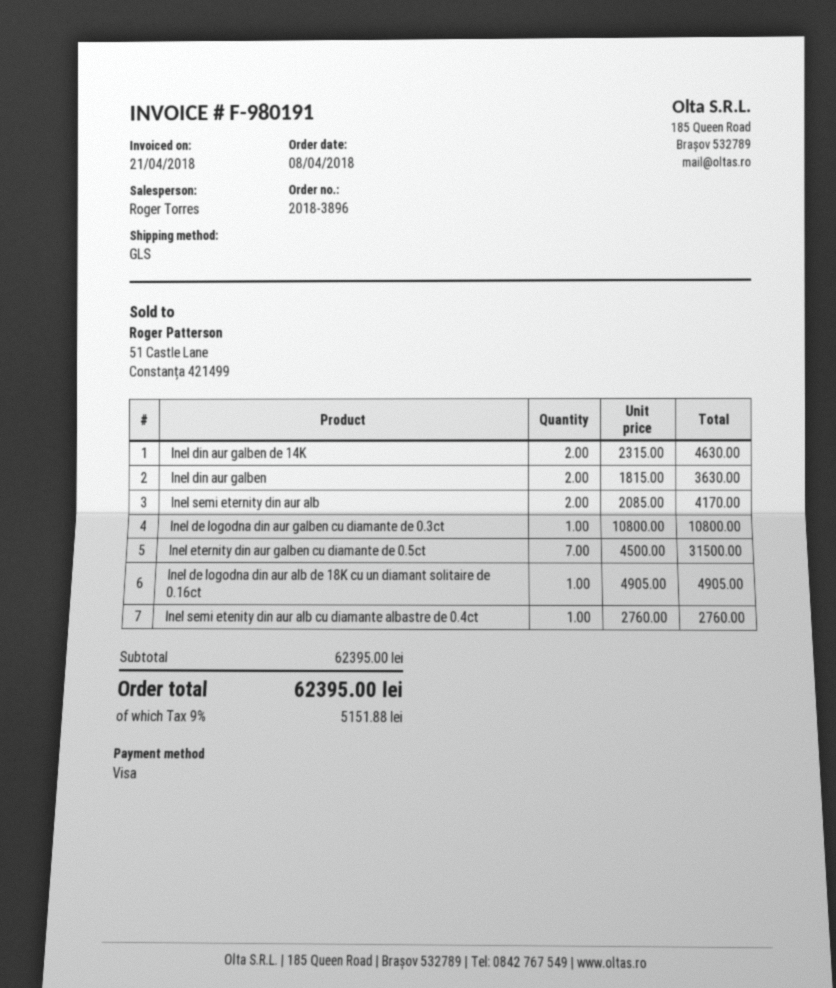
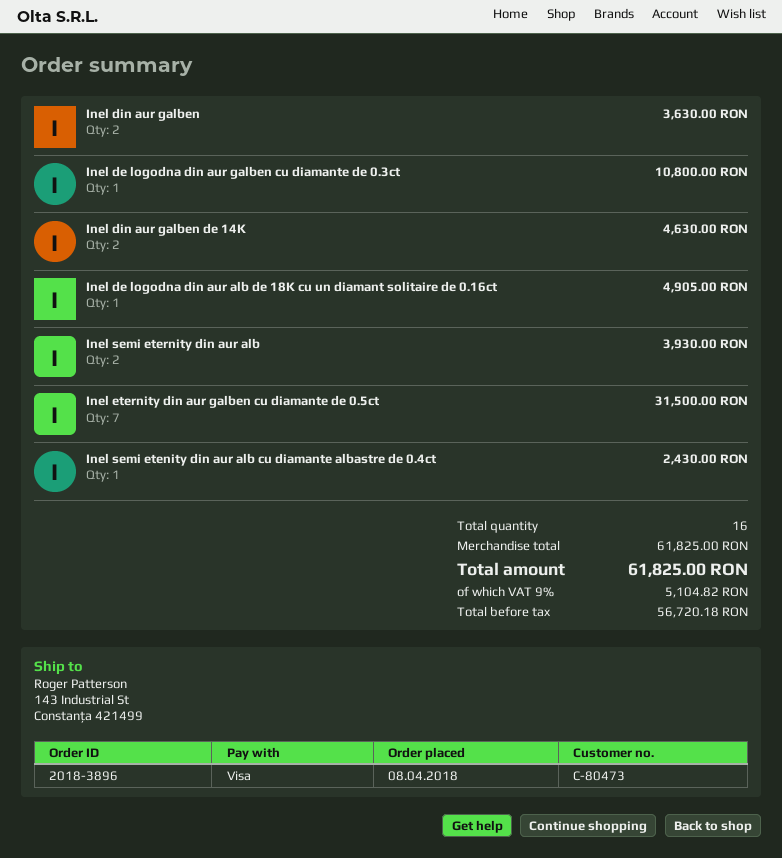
Inel semi eternity din aur alb: 2 for 4170.00 -> 2 for 3930.00
Inel semi etenity din aur alb cu diamante albastre de 0.4ct: 1 for 2760.00 -> 1 for 2430.00
subtotal: 62395.00 -> 61825.00
tax: 9% = 5151.88 -> 9% = 5104.82
total: 62395.00 -> 61825.00

